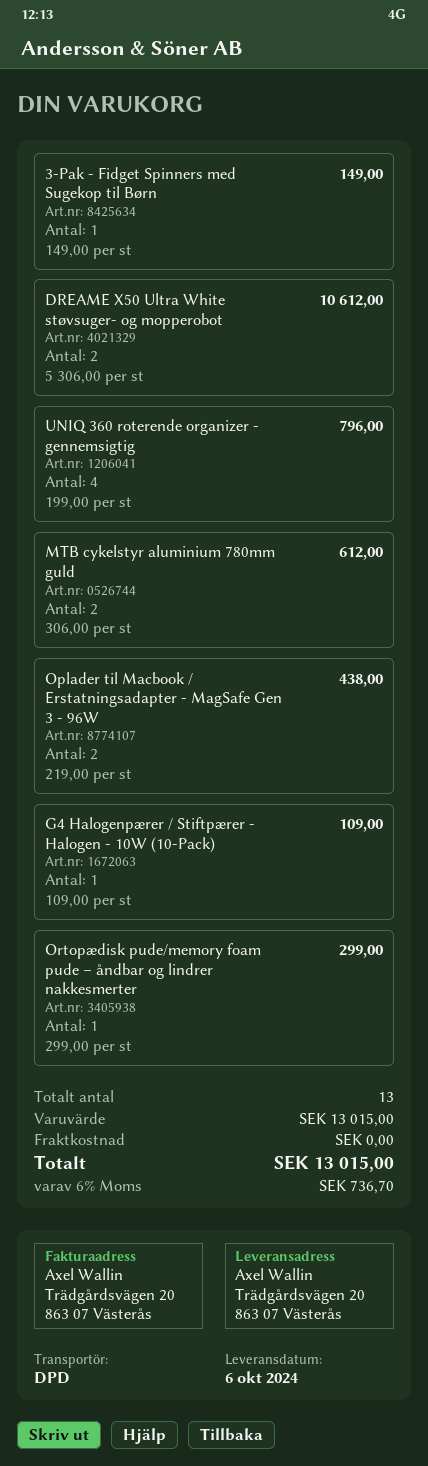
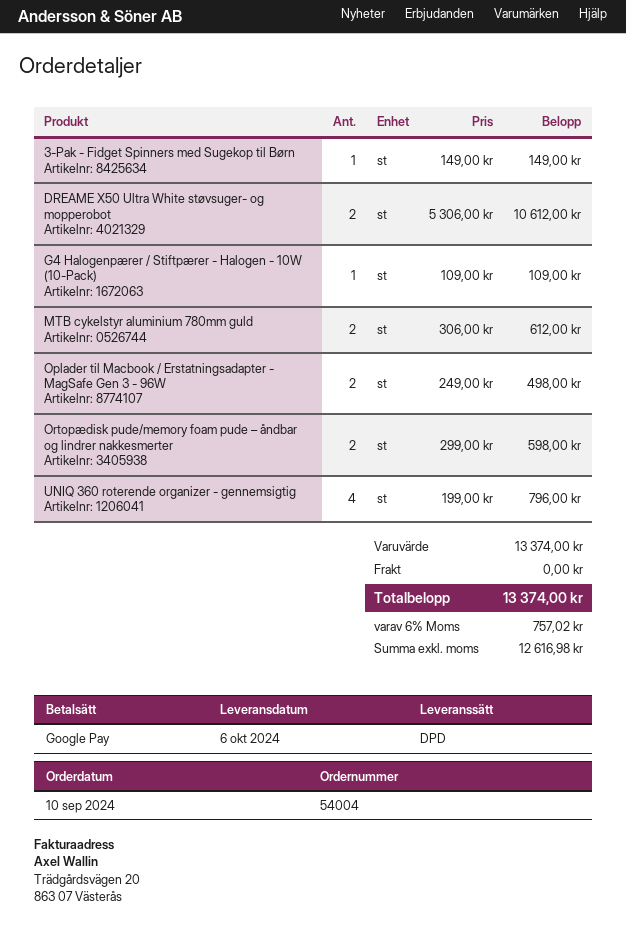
Oplader til Macbook / Erstatningsadapter - MagSafe Gen 3 - 96W: 2 x 219.00 = 438.00 -> 2 x 249.00 = 498.00
Ortopædisk pude/memory foam pude – åndbar og lindrer nakkesmerter: 1 x 299.00 = 299.00 -> 2 x 299.00 = 598.00
subtotal: 13015.00 -> 13374.00
tax: 6% = 736.70 -> 6% = 757.02
total: 13015.00 -> 13374.00

